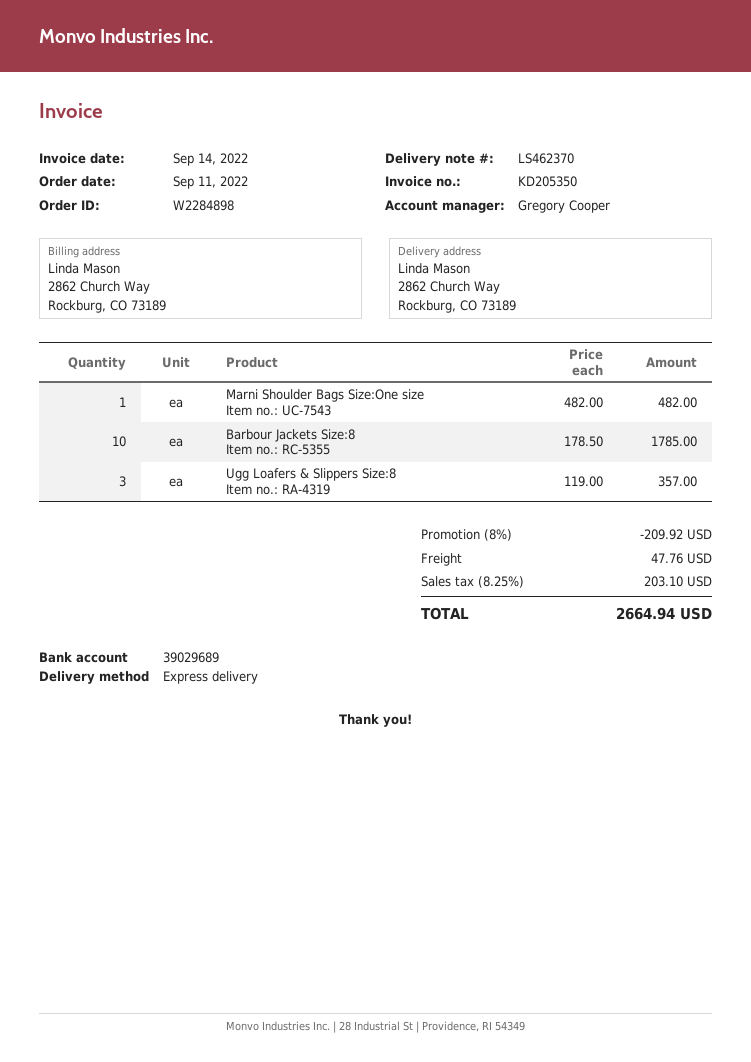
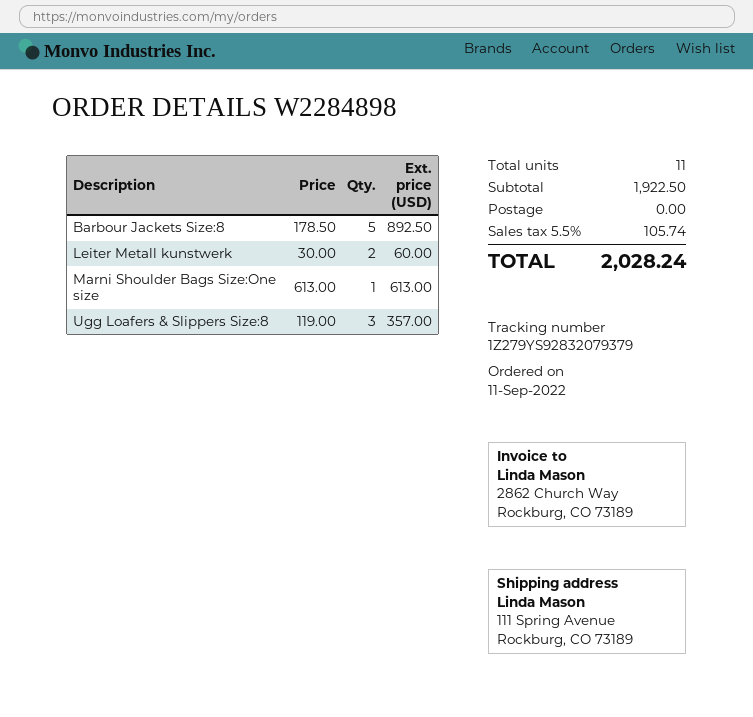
ship to: 2862 Church Way, Rockburg, CO 73189 -> 111 Spring Avenue, Rockburg, CO 73189
Marni Shoulder Bags Size:One size: 1 x 482.00 = 482.00 -> 1 x 613.00 = 613.00
Barbour Jackets Size:8: 10 x 178.50 = 1785.00 -> 5 x 178.50 = 892.50
Leiter Metall kunstwerk: none -> 2 x 30.00 = 60.00
discount: 8% = 209.92 -> none
shipping: 47.76 -> 0.00
tax: 8.25% = 203.10 -> 5.5% = 105.74
total: 2664.94 -> 2028.24

